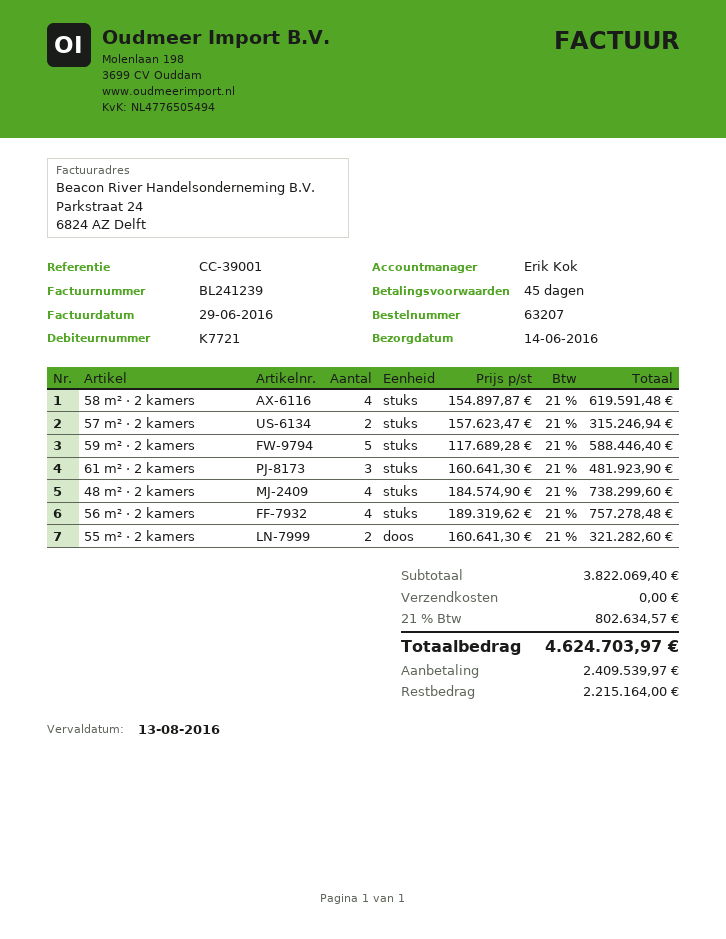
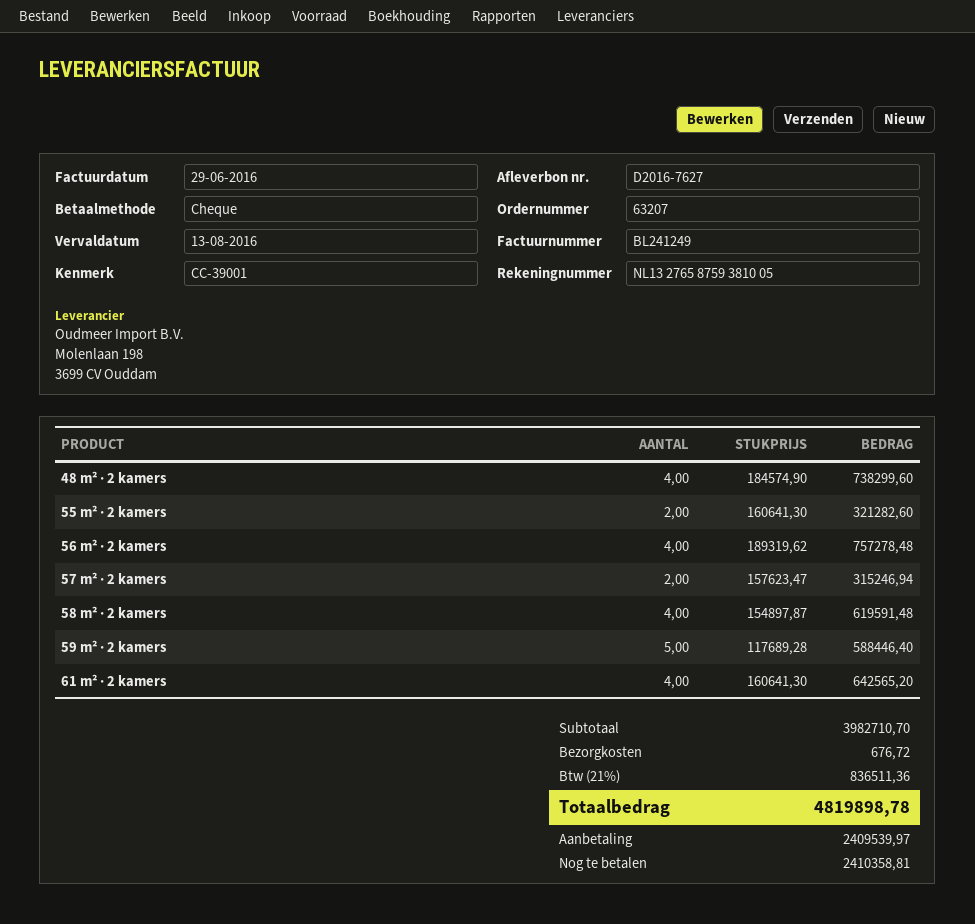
invoice number: BL241239 -> BL241249
61 m² · 2 kamers: 3 x 160641.30 = 481923.90 -> 4 x 160641.30 = 642565.20
subtotal: 3822069.40 -> 3982710.70
shipping: 0.00 -> 676.72
tax: 21% = 802634.57 -> 21% = 836511.36
total: 4624703.97 -> 4819898.78
balance: 2215164.00 -> 2410358.81

